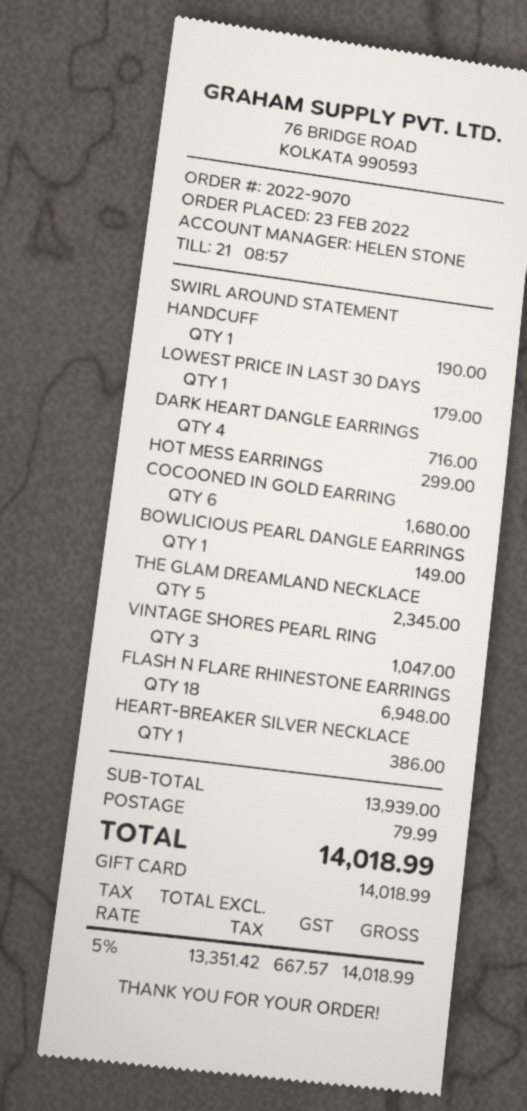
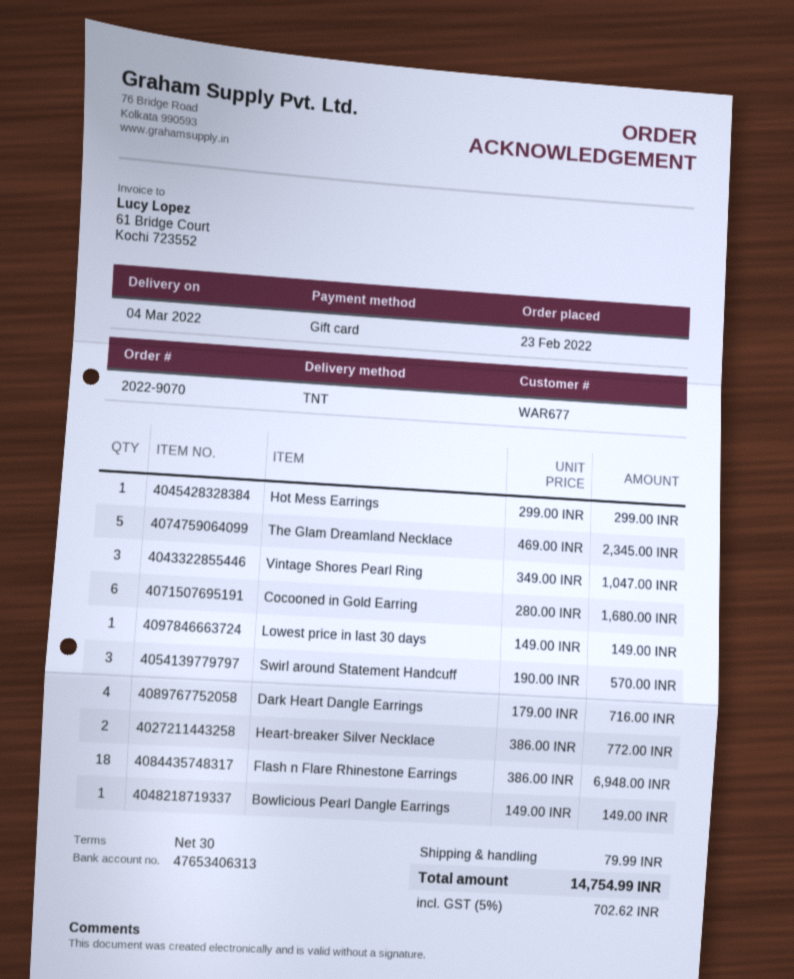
SWIRL AROUND STATEMENT HANDCUFF: 1 for 190.00 -> 3 for 570.00
LOWEST PRICE IN LAST 30 DAYS: 1 for 179.00 -> 1 for 149.00
HEART-BREAKER SILVER NECKLACE: 1 for 386.00 -> 2 for 772.00
tax: 5% = 667.57 -> 5% = 702.62
total: 14018.99 -> 14754.99

